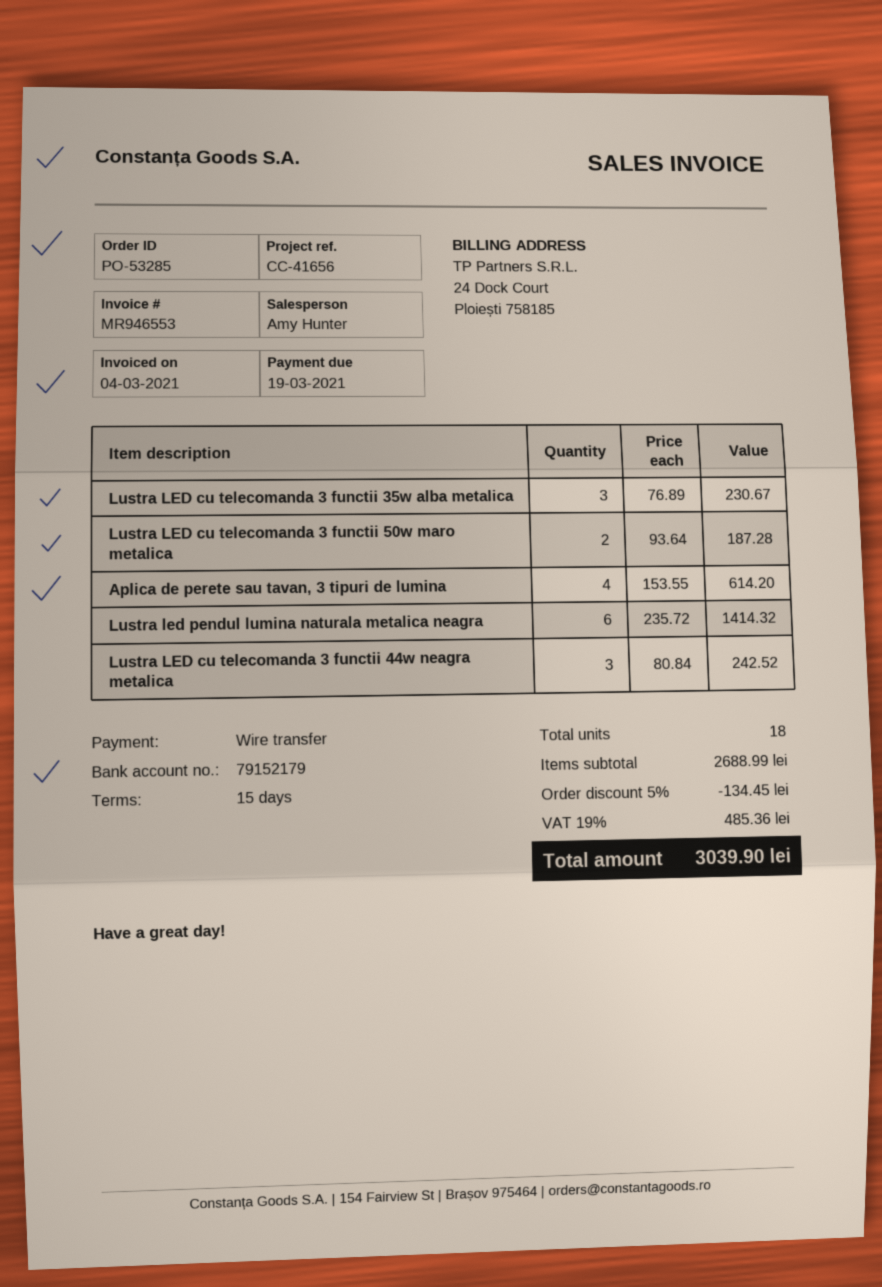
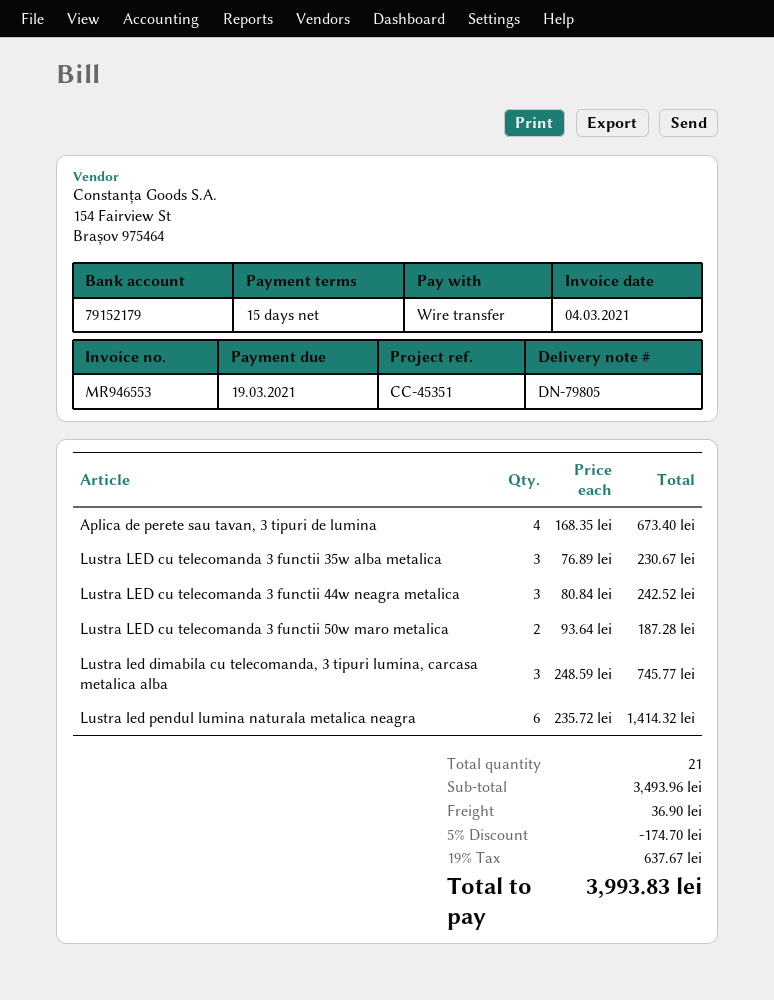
reference: CC-41656 -> CC-45351
Aplica de perete sau tavan, 3 tipuri de lumina: 4 x 153.55 = 614.20 -> 4 x 168.35 = 673.40
Lustra led dimabila cu telecomanda, 3 tipuri lumina, carcasa metalica alba: none -> 3 x 248.59 = 745.77
total quantity: 18 -> 21
subtotal: 2688.99 -> 3493.96
discount: 5% = 134.45 -> 5% = 174.70
shipping: none -> 36.90
tax: 19% = 485.36 -> 19% = 637.67
total: 3039.90 -> 3993.83

